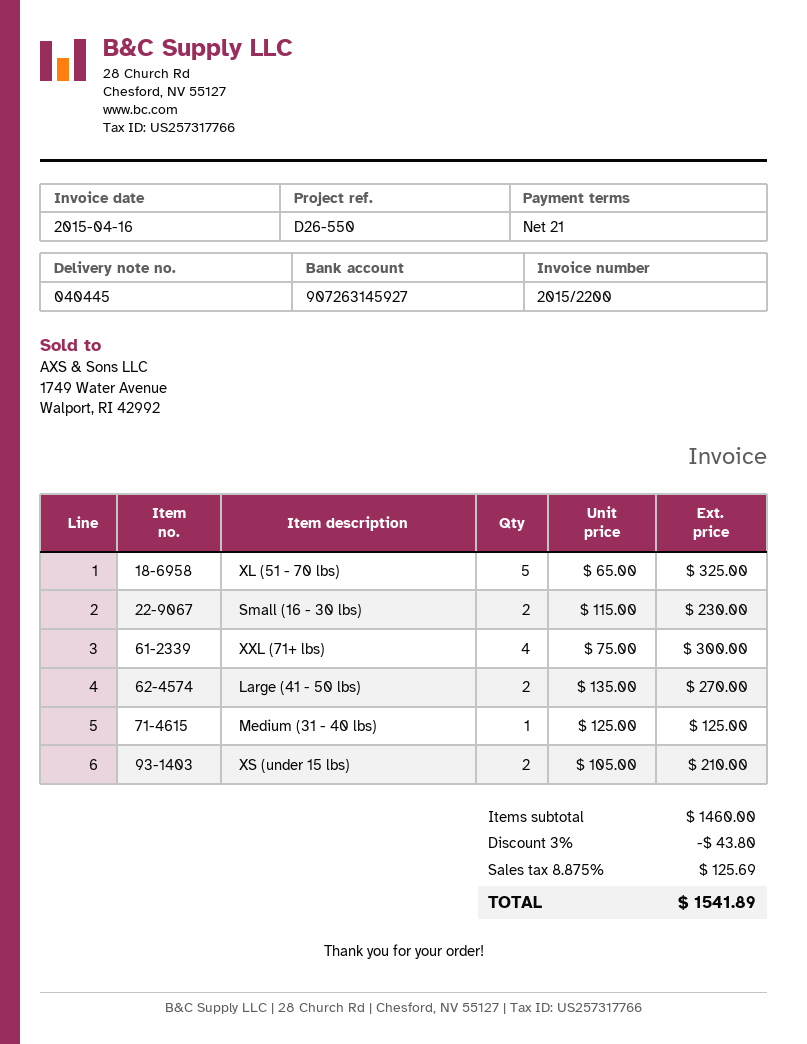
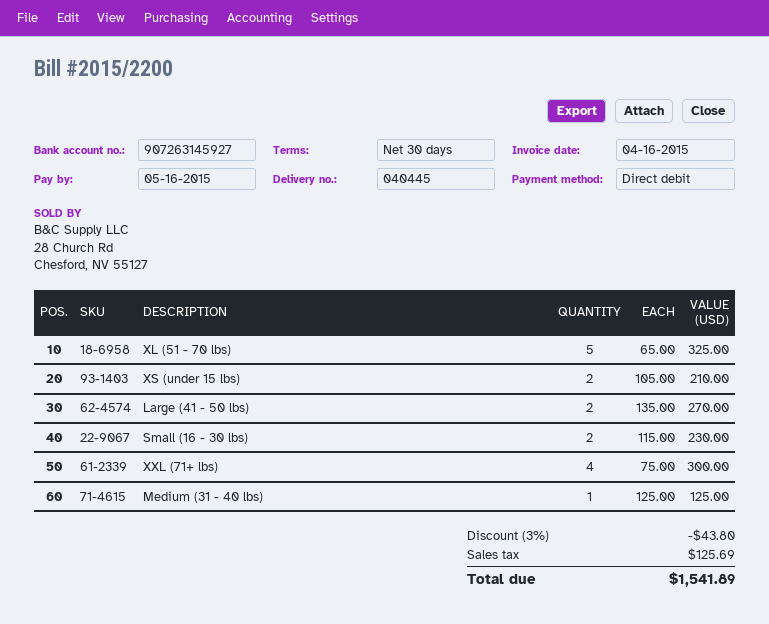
payment terms: 21 days -> 30 days

